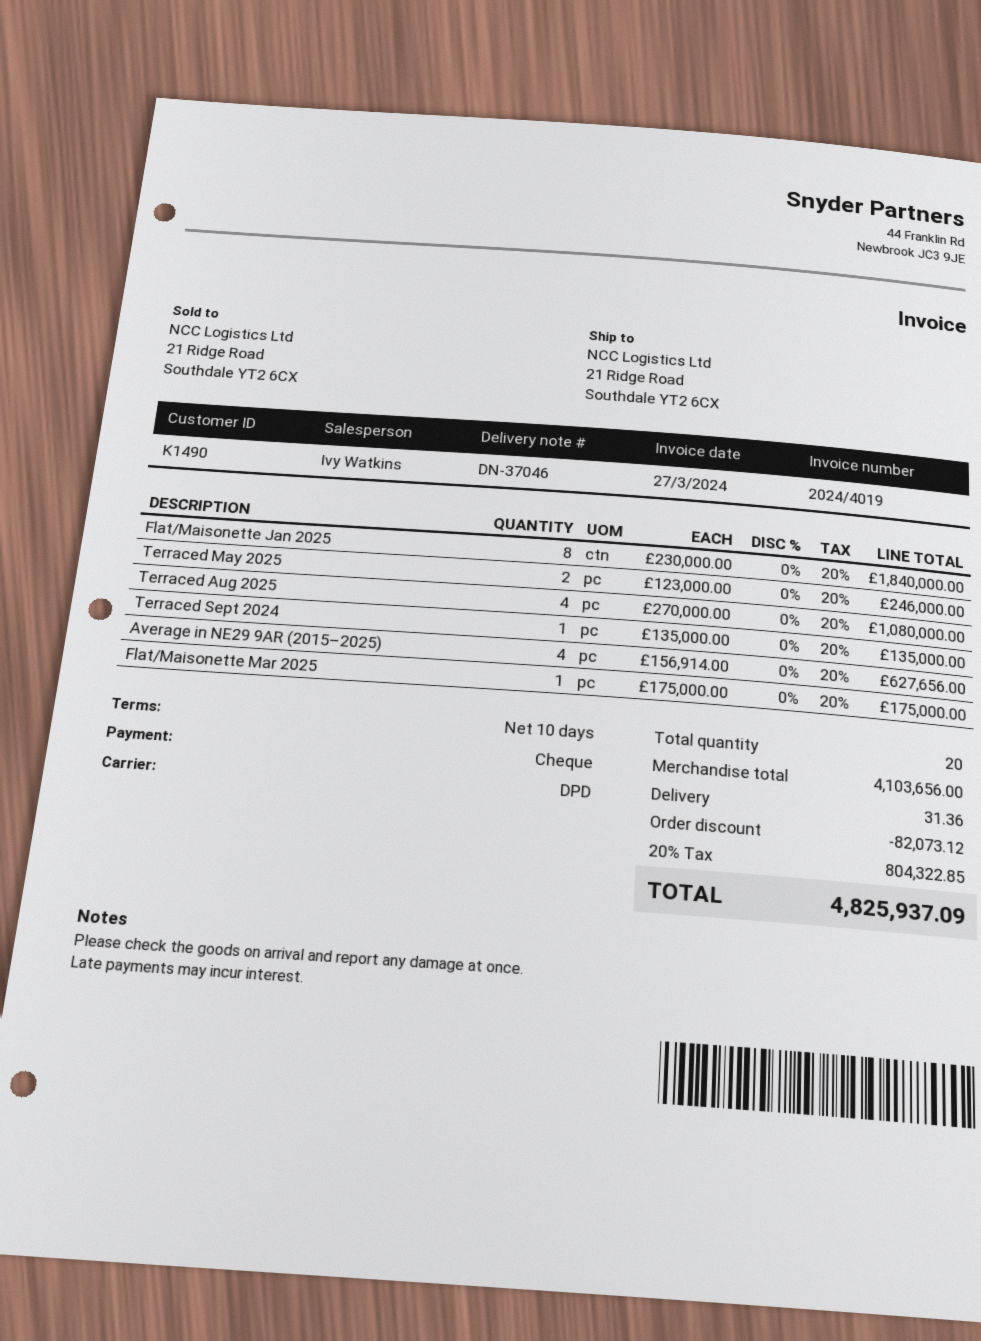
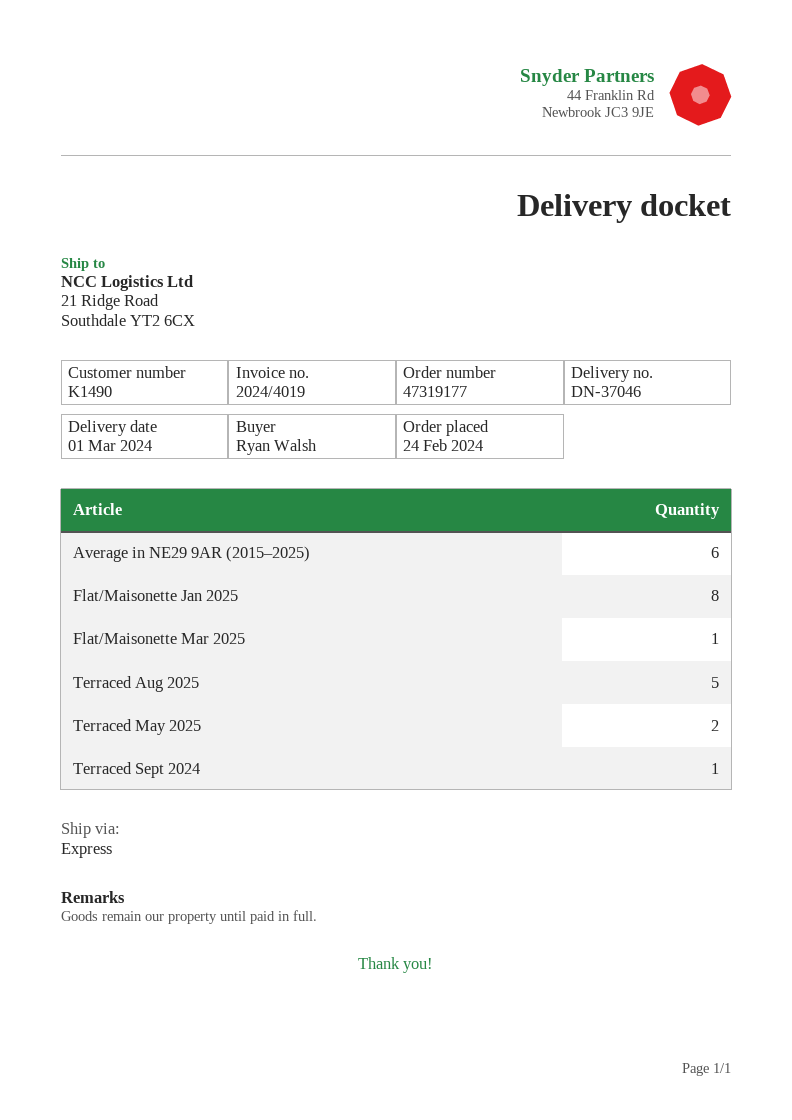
shipping method: DPD -> express
Terraced Aug 2025: 4 -> 5
Average in NE29 9AR (2015–2025): 4 -> 6

